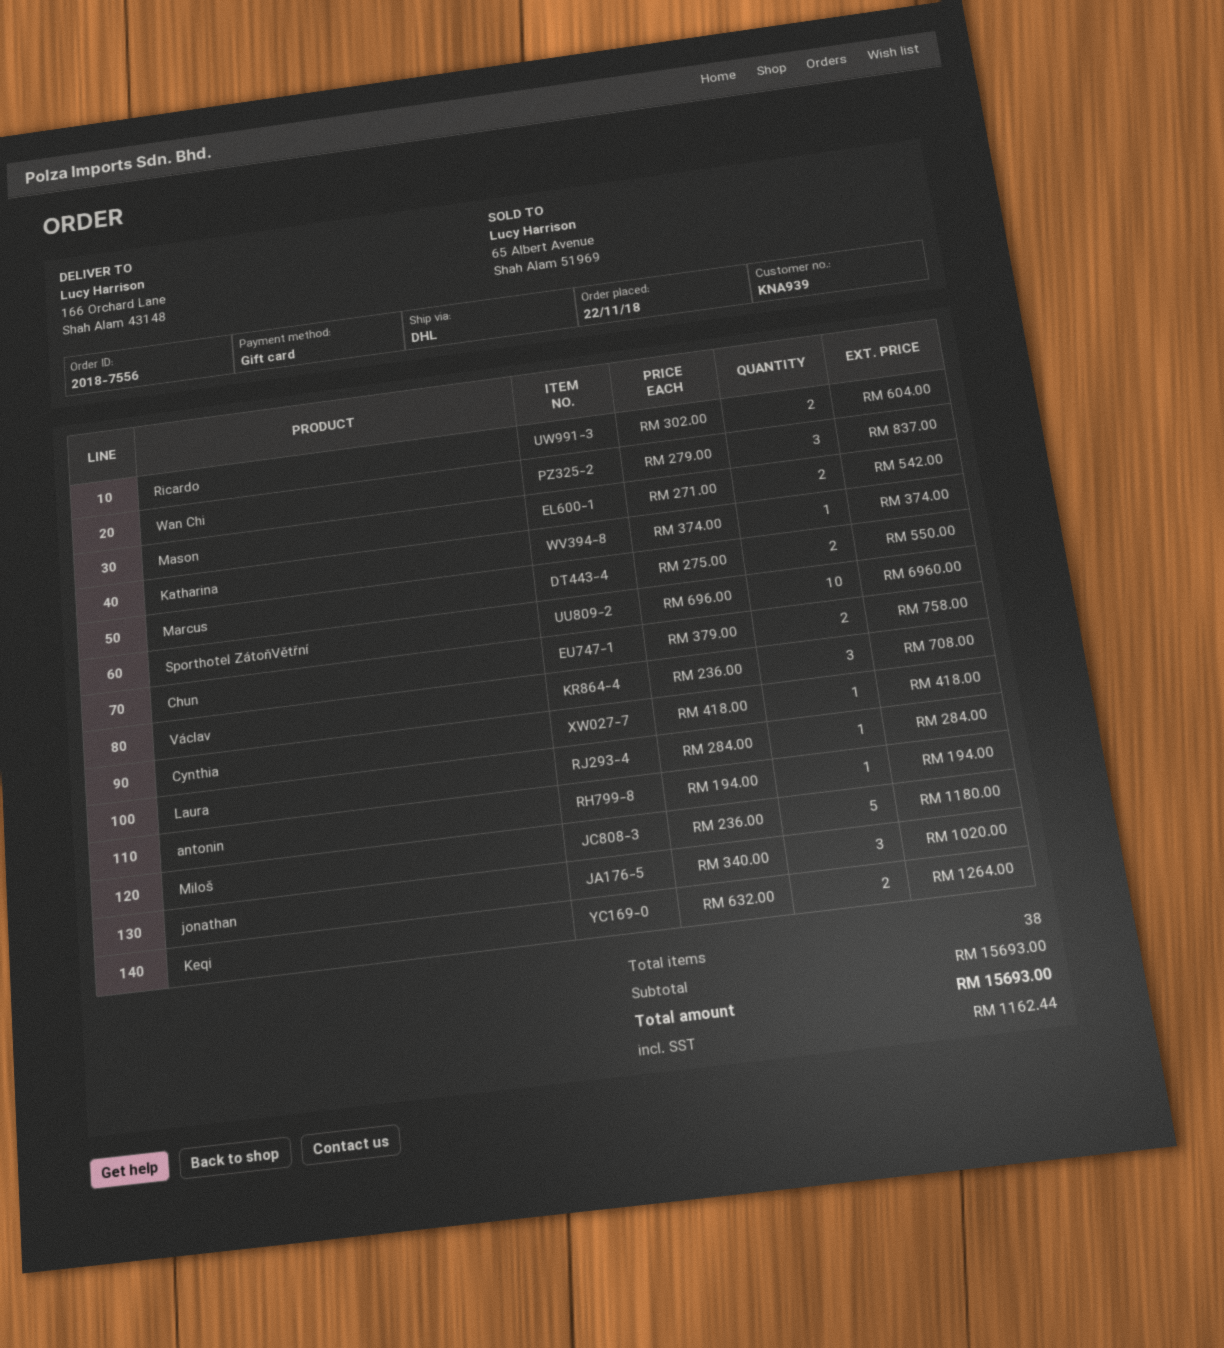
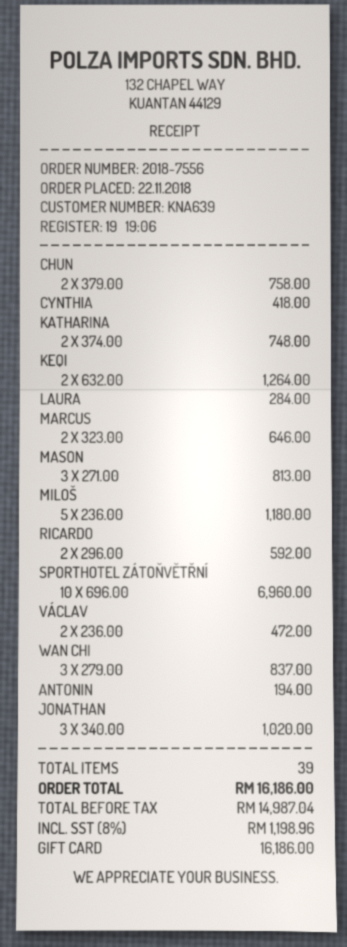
customer number: KNA939 -> KNA639
Ricardo: 2 x 302.00 = 604.00 -> 2 x 296.00 = 592.00
Mason: 2 x 271.00 = 542.00 -> 3 x 271.00 = 813.00
Katharina: 1 x 374.00 = 374.00 -> 2 x 374.00 = 748.00
Marcus: 2 x 275.00 = 550.00 -> 2 x 323.00 = 646.00
Václav: 3 x 236.00 = 708.00 -> 2 x 236.00 = 472.00
total quantity: 38 -> 39
tax: 1162.44 -> 1198.96
total: 15693.00 -> 16186.00

